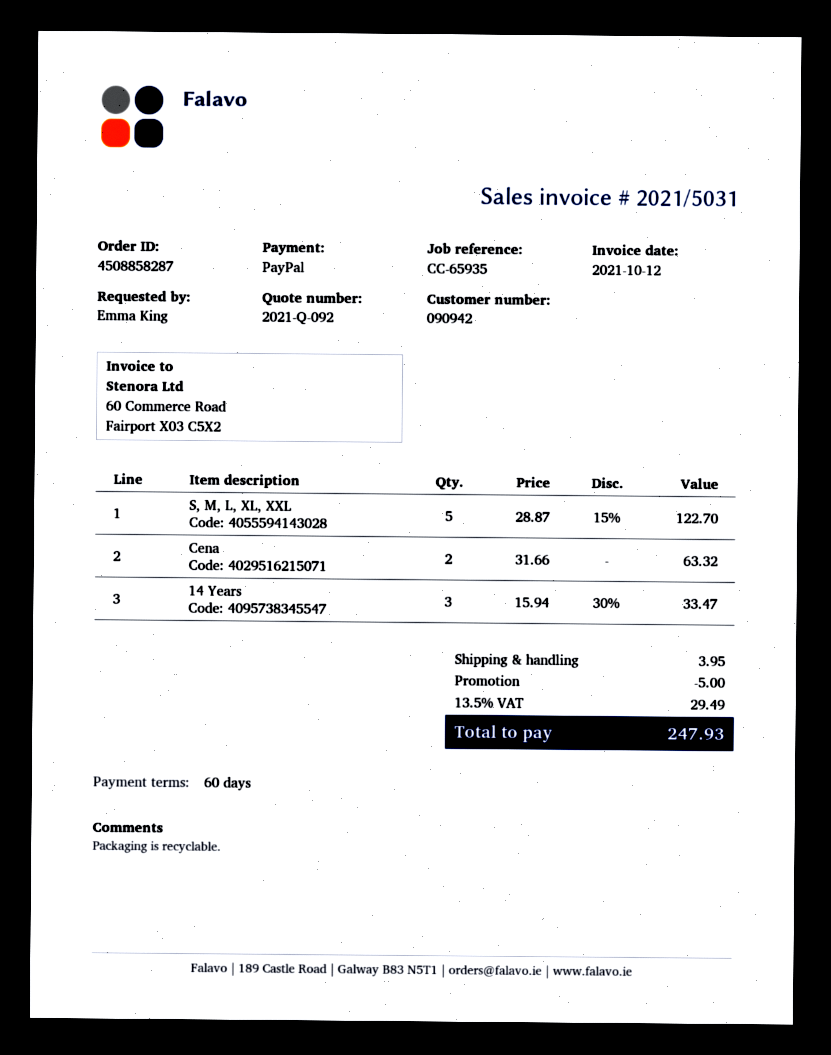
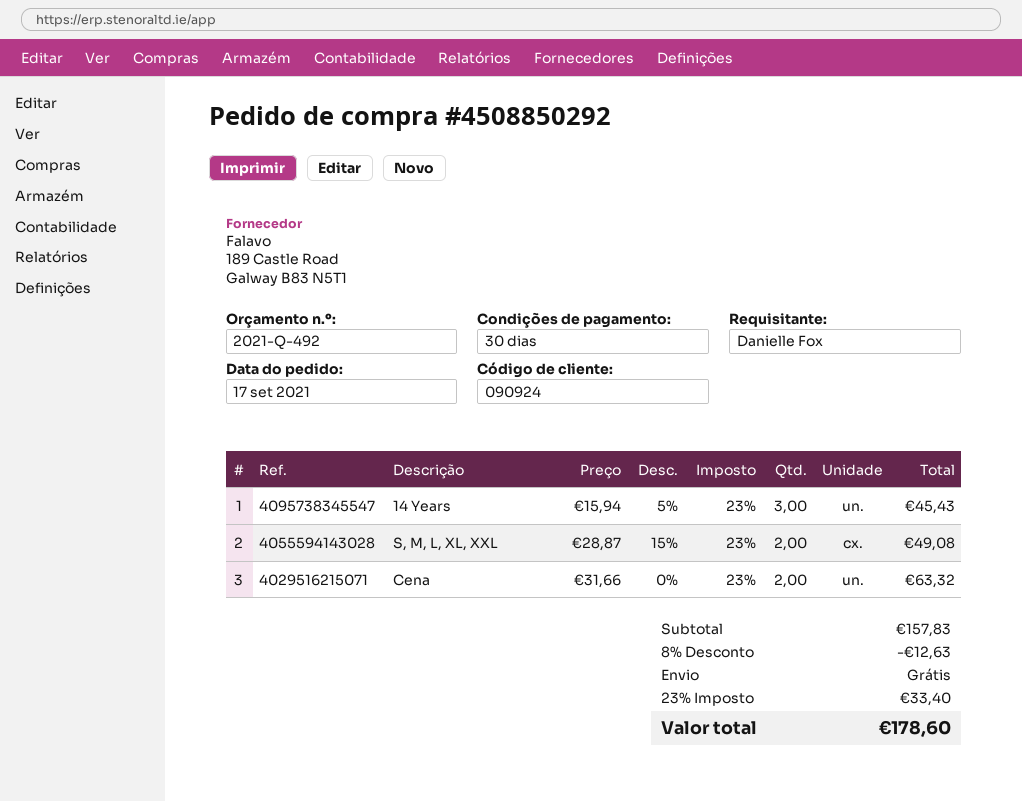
quote number: 2021-Q-092 -> 2021-Q-492
order number: 4508858287 -> 4508850292
payment terms: 60 days -> 30 days
customer number: 090942 -> 090924
ordered by: Emma King -> Danielle Fox
S, M, L, XL, XXL: 5 x 28.87 - 15% = 122.70 -> 2 x 28.87 - 15% = 49.08
14 Years: 3 x 15.94 - 30% = 33.47 -> 3 x 15.94 - 5% = 45.43
discount: 5.00 -> 12.63
shipping: 3.95 -> 0.00
tax: 13.5% = 29.49 -> 23% = 33.40
total: 247.93 -> 178.60

